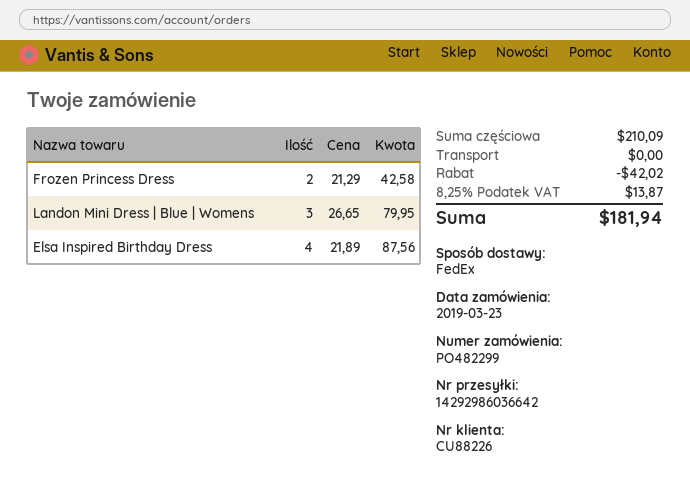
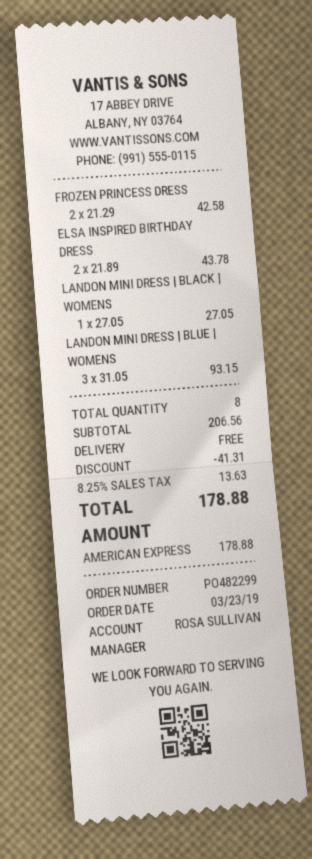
Landon Mini Dress | Blue | Womens: 3 x 26.65 = 79.95 -> 3 x 31.05 = 93.15
Elsa Inspired Birthday Dress: 4 x 21.89 = 87.56 -> 2 x 21.89 = 43.78
LANDON MINI DRESS | BLACK | WOMENS: none -> 1 x 27.05 = 27.05
subtotal: 210.09 -> 206.56
discount: 42.02 -> 41.31
tax: 8.25% = 13.87 -> 8.25% = 13.63
total: 181.94 -> 178.88

